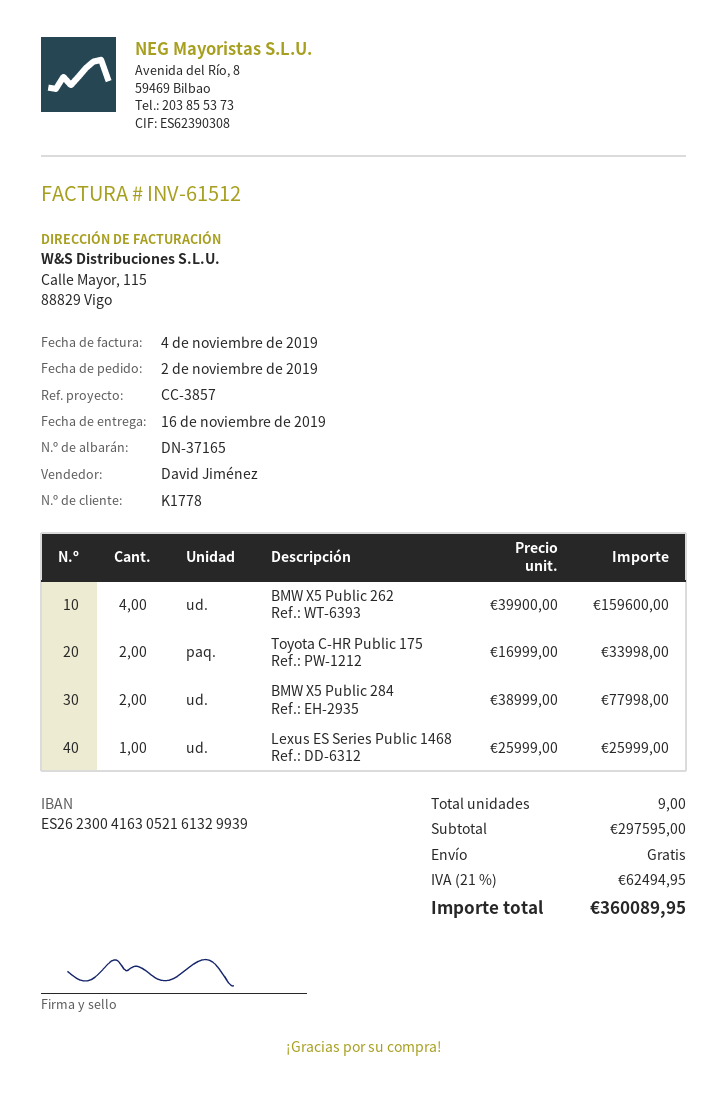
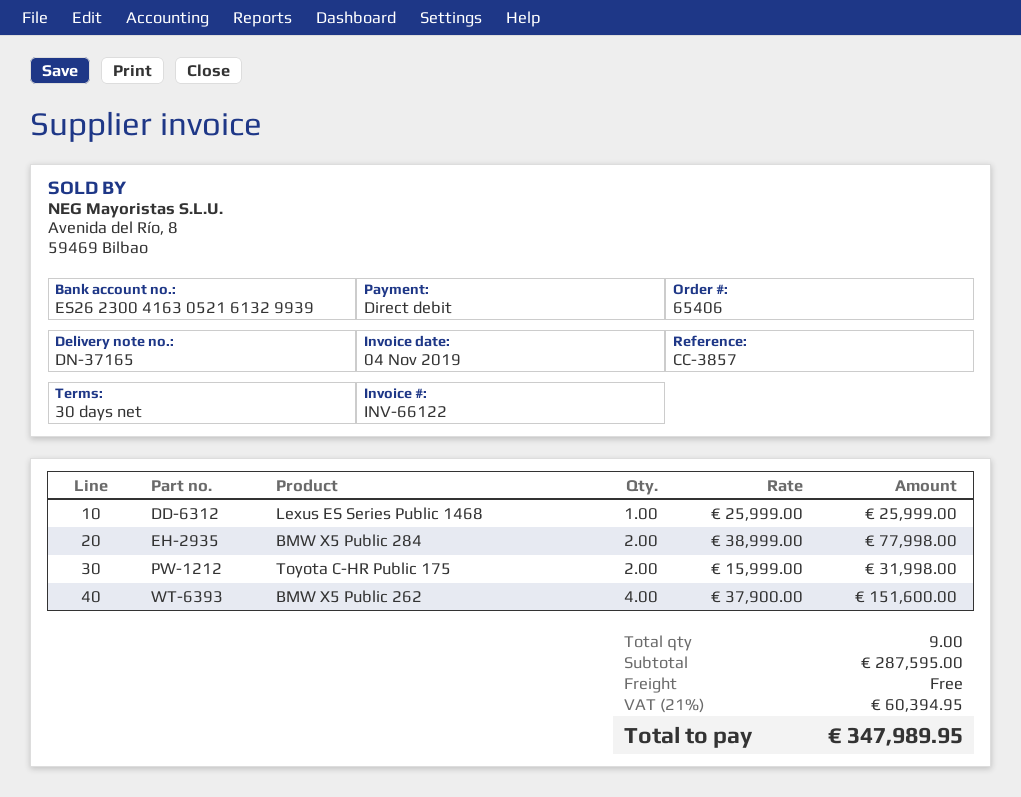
invoice number: INV-61512 -> INV-66122
BMW X5 Public 262: 4 x 39900.00 = 159600.00 -> 4 x 37900.00 = 151600.00
Toyota C-HR Public 175: 2 x 16999.00 = 33998.00 -> 2 x 15999.00 = 31998.00
subtotal: 297595.00 -> 287595.00
tax: 21% = 62494.95 -> 21% = 60394.95
total: 360089.95 -> 347989.95

